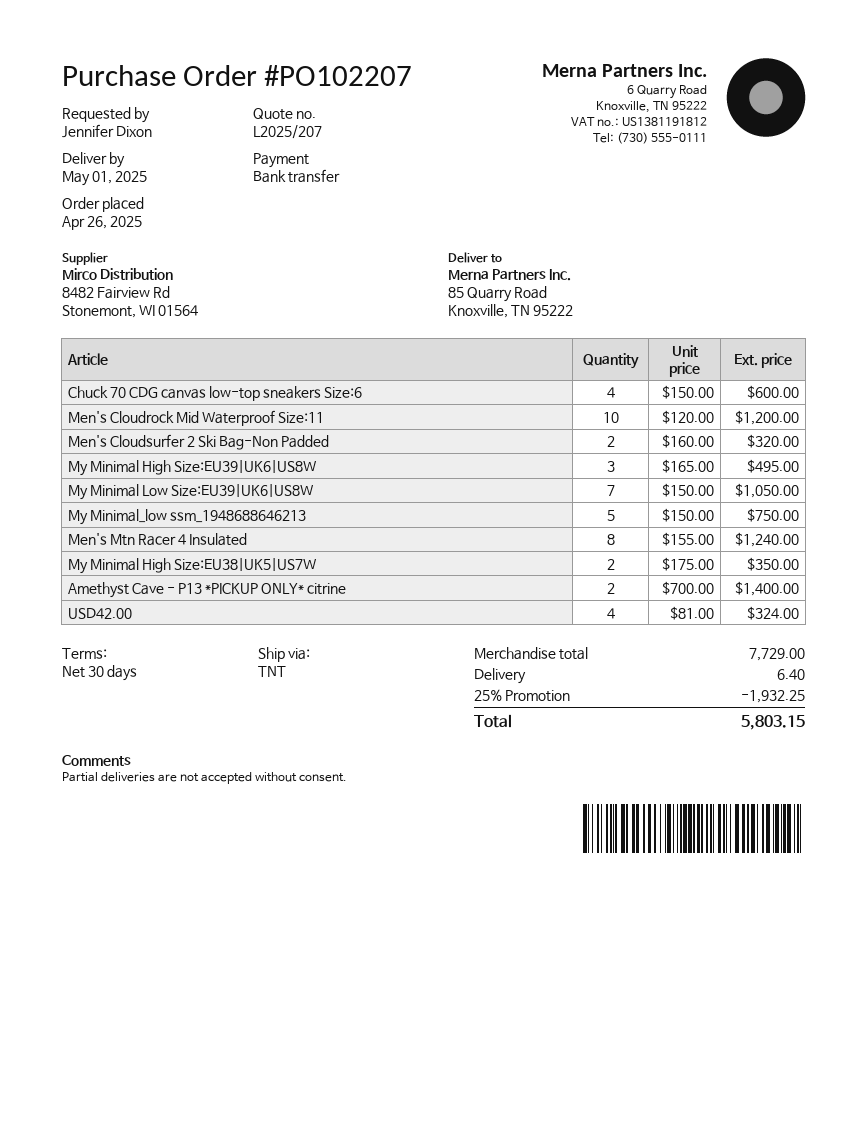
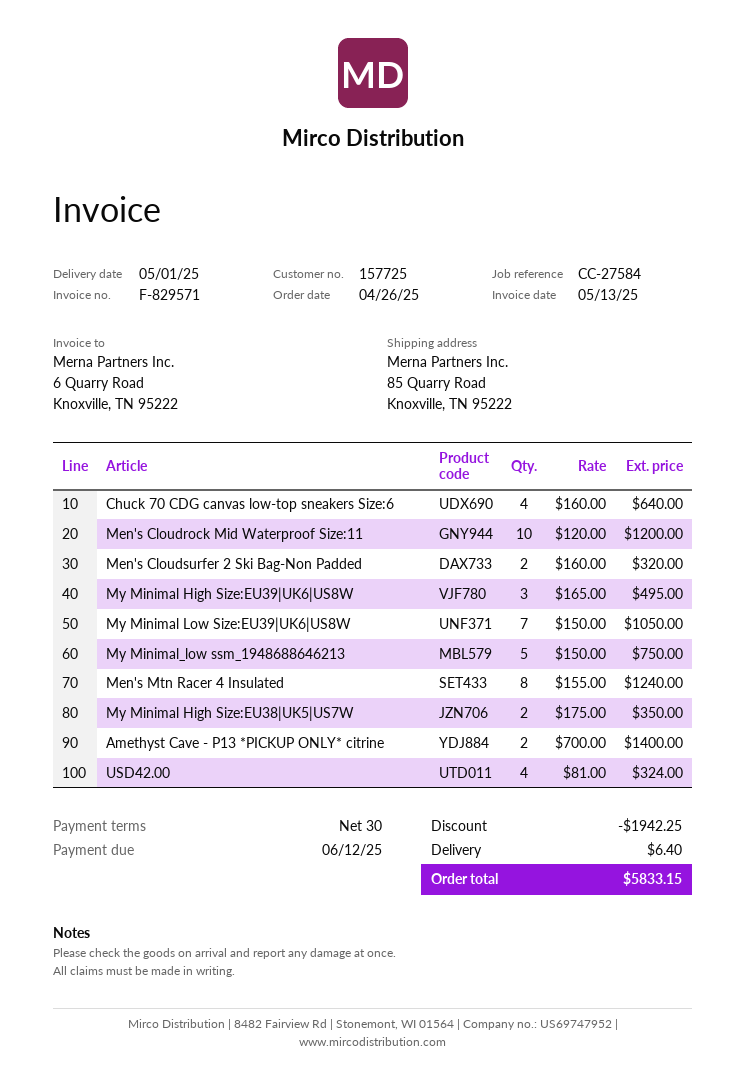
Chuck 70 CDG canvas low-top sneakers Size:6: 4 x 150.00 = 600.00 -> 4 x 160.00 = 640.00
discount: 1932.25 -> 1942.25
total: 5803.15 -> 5833.15

